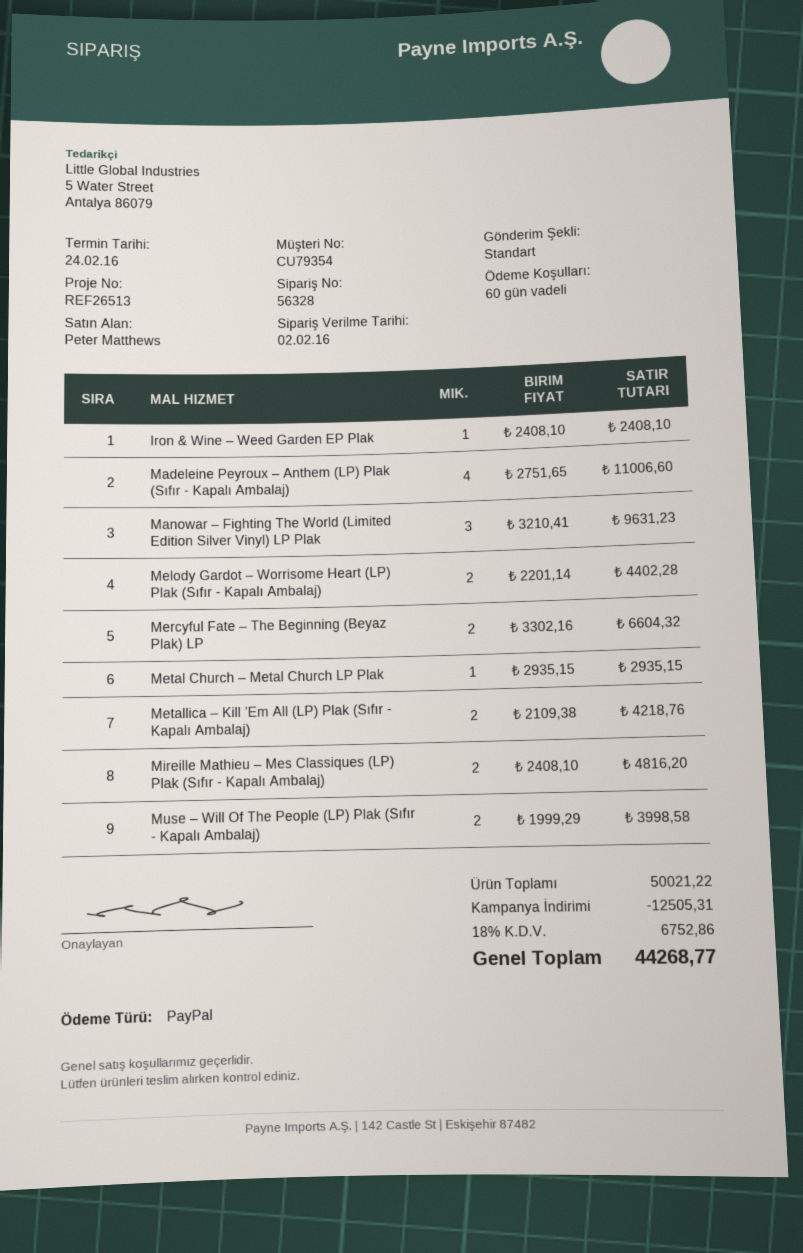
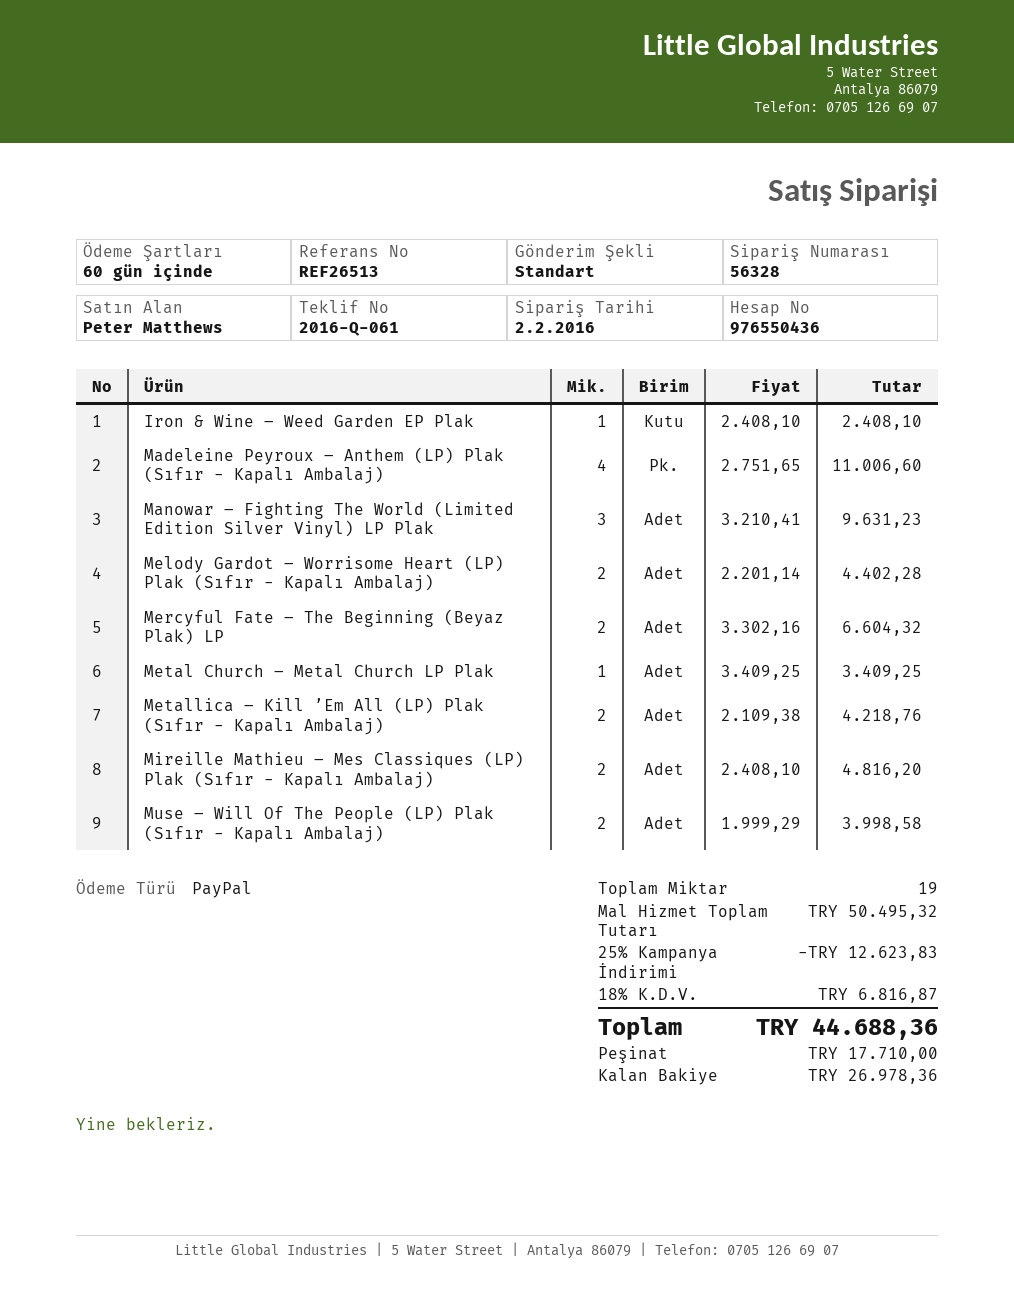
Metal Church – Metal Church LP Plak: 1 x 2935.15 = 2935.15 -> 1 x 3409.25 = 3409.25
subtotal: 50021.22 -> 50495.32
discount: 12505.31 -> 12623.83
tax: 18% = 6752.86 -> 18% = 6816.87
total: 44268.77 -> 44688.36

